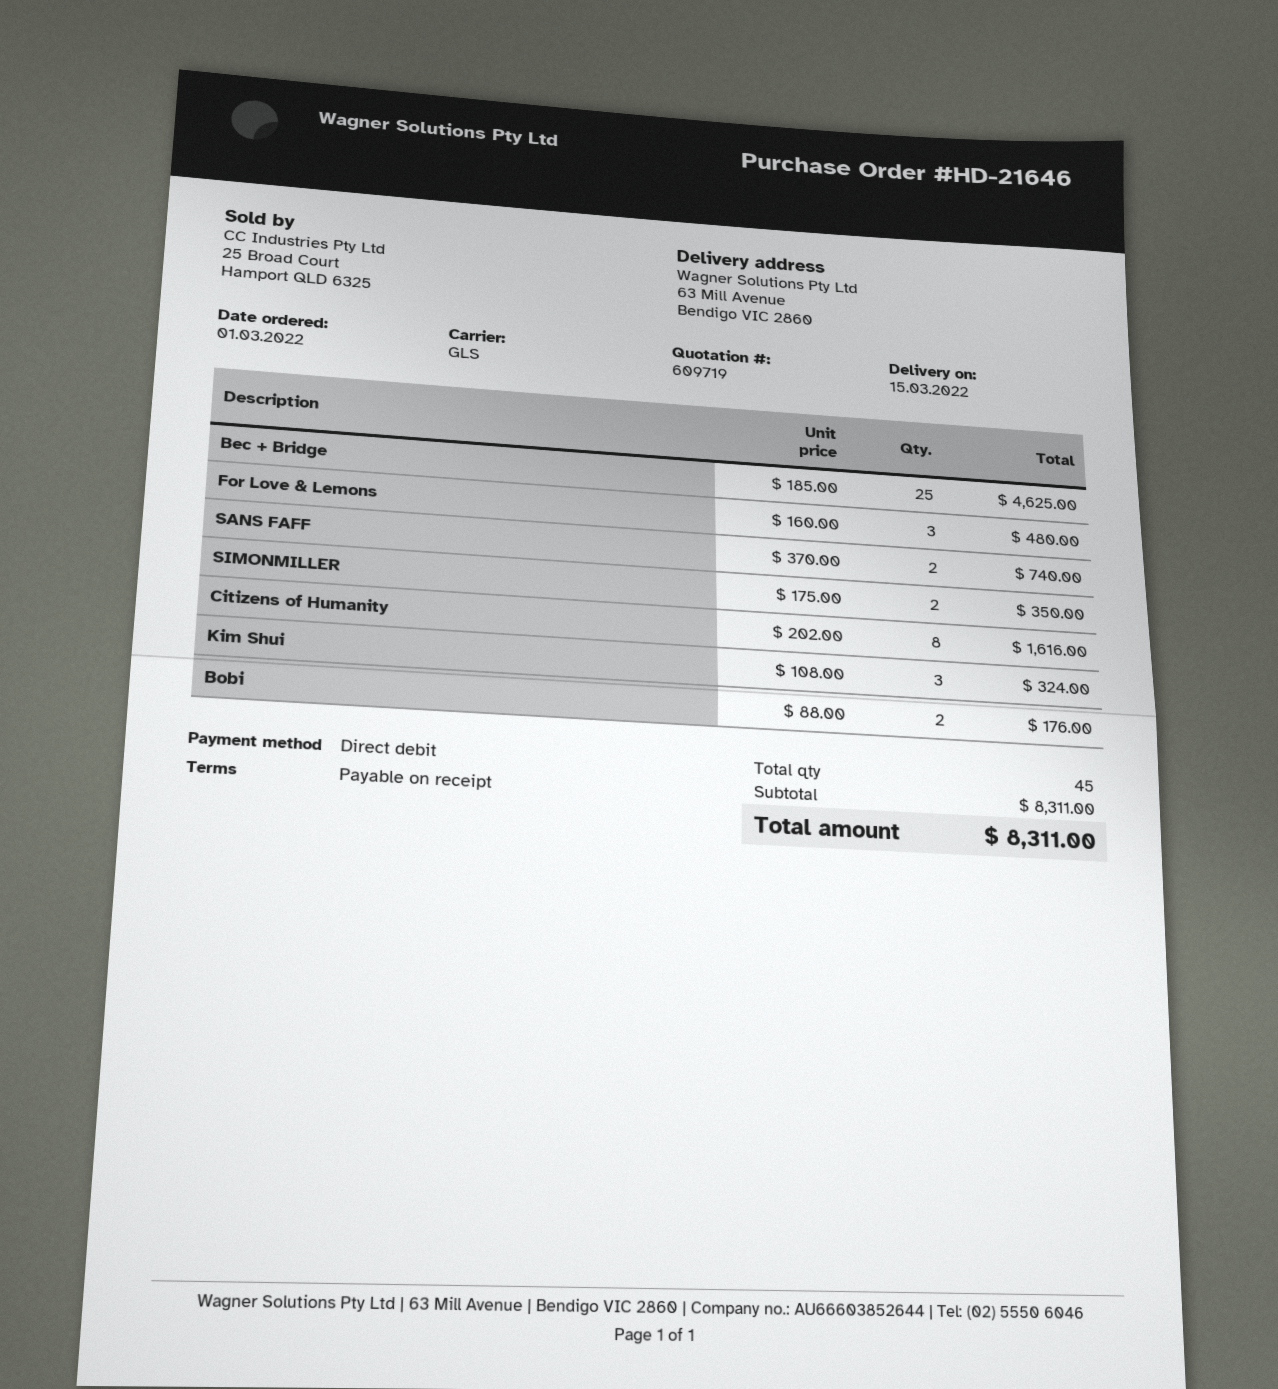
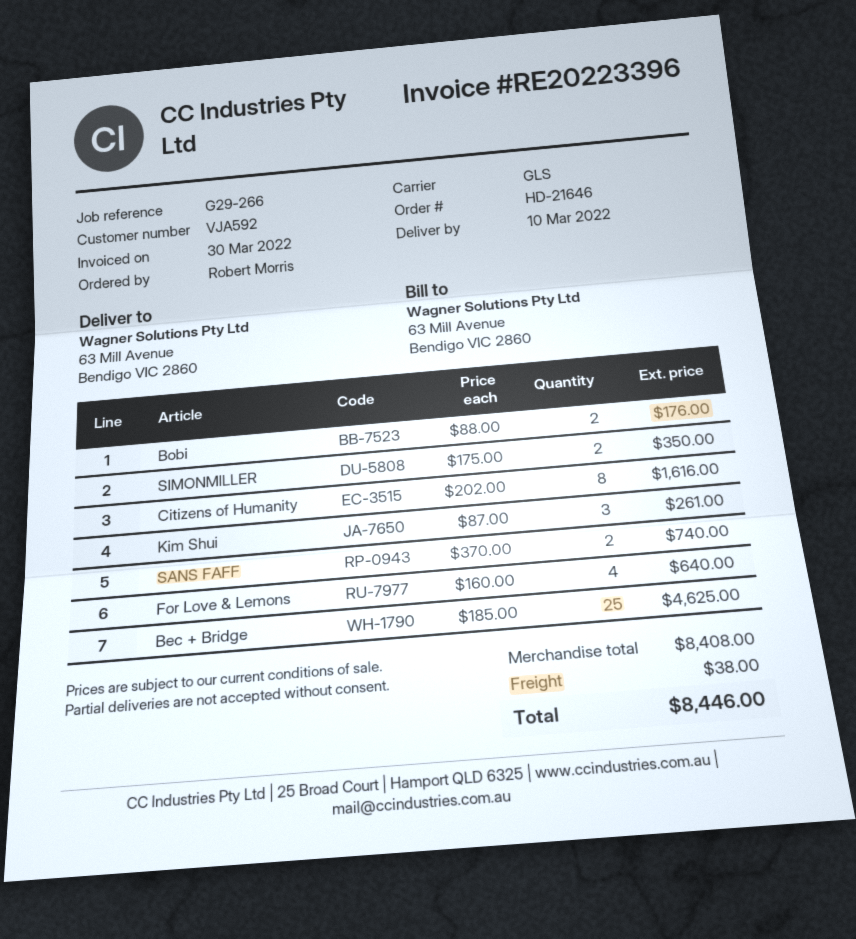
delivery date: 2022-03-15 -> 2022-03-10
For Love & Lemons: 3 x 160.00 = 480.00 -> 4 x 160.00 = 640.00
Kim Shui: 3 x 108.00 = 324.00 -> 3 x 87.00 = 261.00
subtotal: 8311.00 -> 8408.00
shipping: none -> 38.00
total: 8311.00 -> 8446.00

